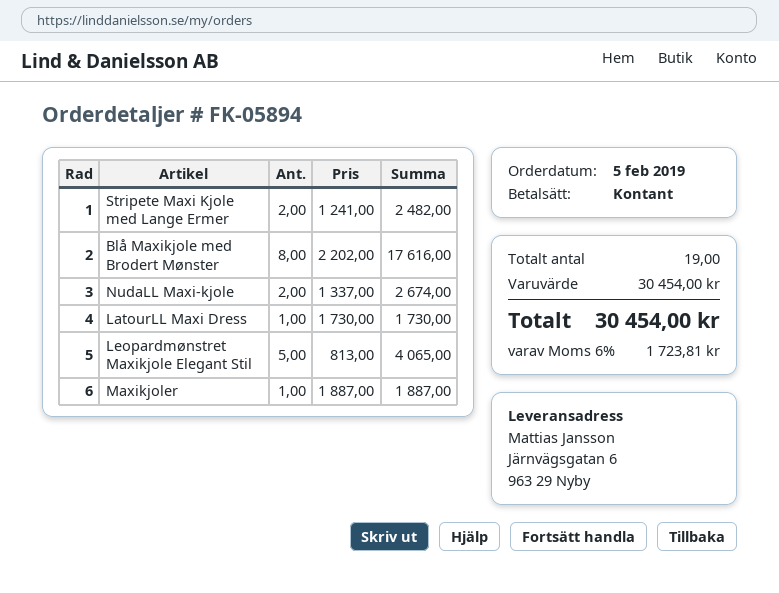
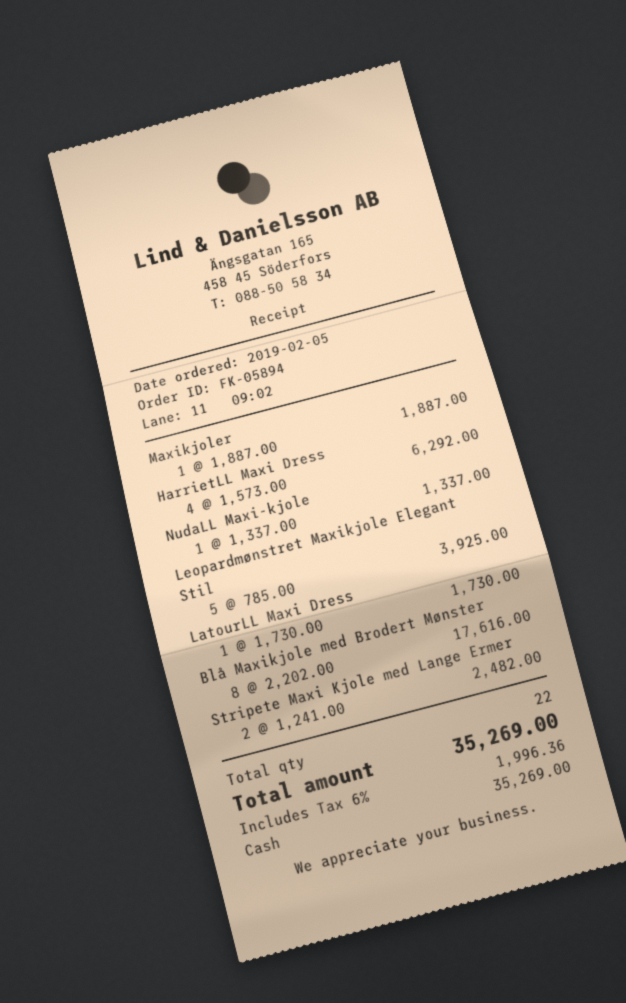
NudaLL Maxi-kjole: 2 x 1337.00 = 2674.00 -> 1 x 1337.00 = 1337.00
Leopardmønstret Maxikjole Elegant Stil: 5 x 813.00 = 4065.00 -> 5 x 785.00 = 3925.00
HarrietLL Maxi Dress: none -> 4 x 1573.00 = 6292.00
total quantity: 19 -> 22
tax: 6% = 1723.81 -> 6% = 1996.36
total: 30454.00 -> 35269.00

